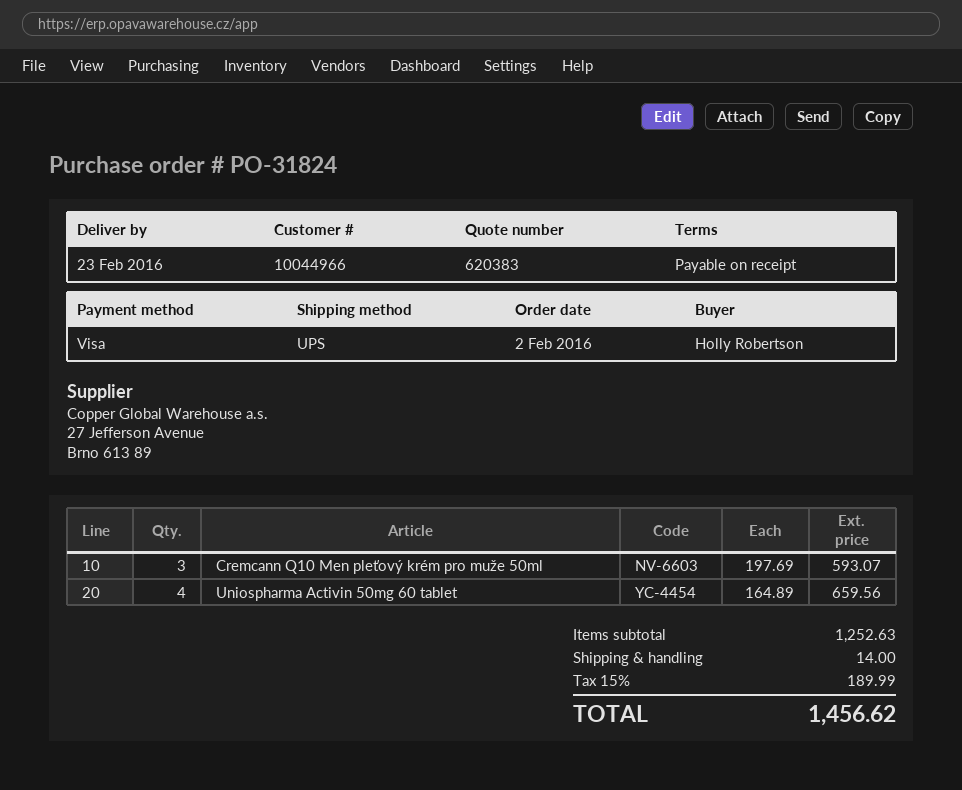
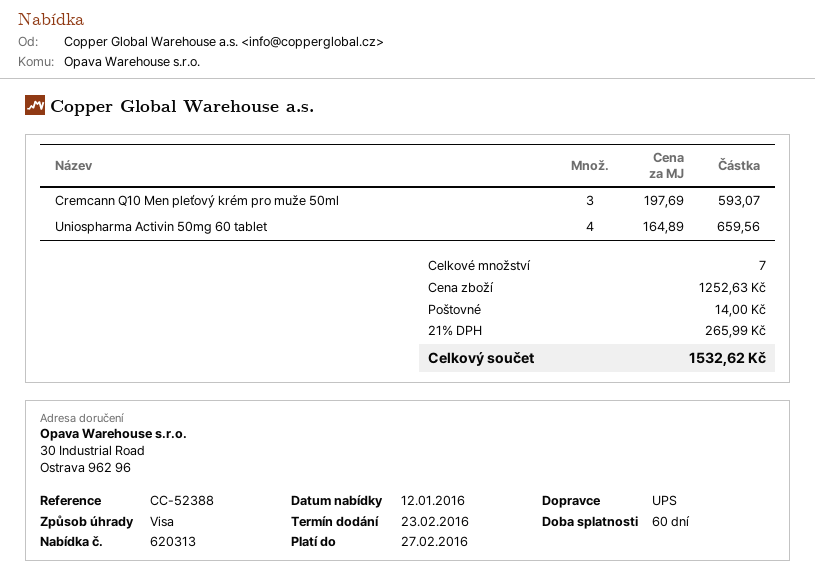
quote number: 620383 -> 620313
payment terms: on receipt -> 60 days
tax: 15% = 189.99 -> 21% = 265.99
total: 1456.62 -> 1532.62

